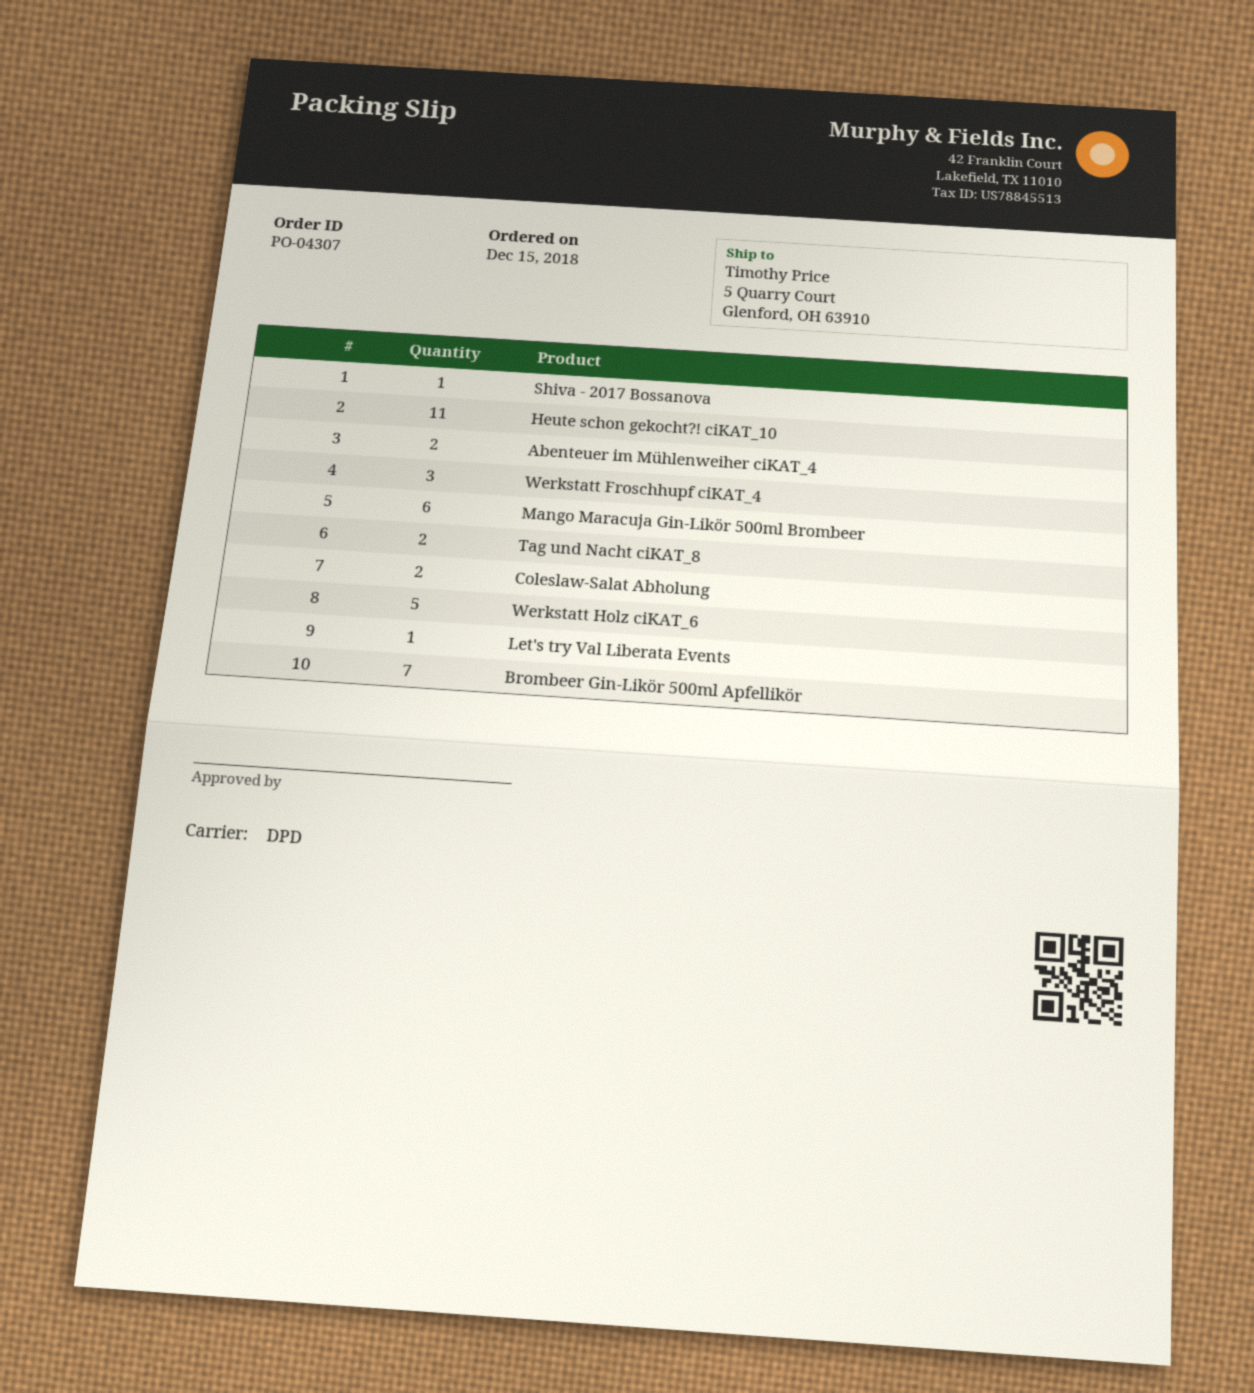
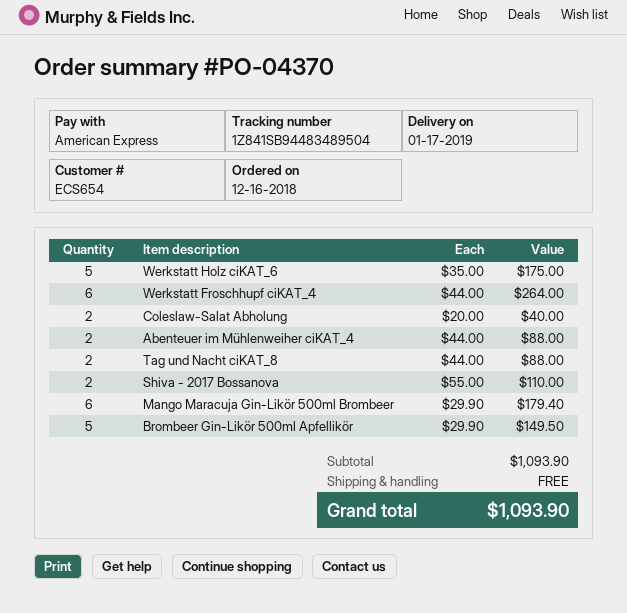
order number: PO-04307 -> PO-04370
order date: 2018-12-15 -> 2018-12-16
Shiva - 2017 Bossanova: 1 -> 2
Heute schon gekocht?! ciKAT_10: 11 -> none
Werkstatt Froschhupf ciKAT_4: 3 -> 6
Let's try Val Liberata Events: 1 -> none
Brombeer Gin-Likör 500ml Apfellikör: 7 -> 5

